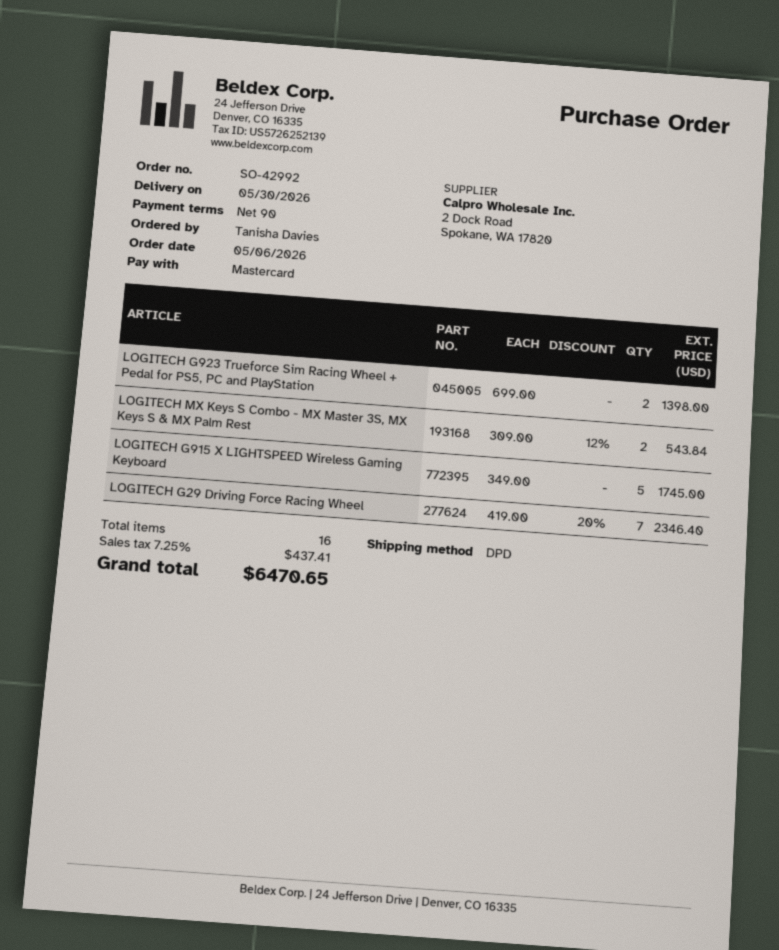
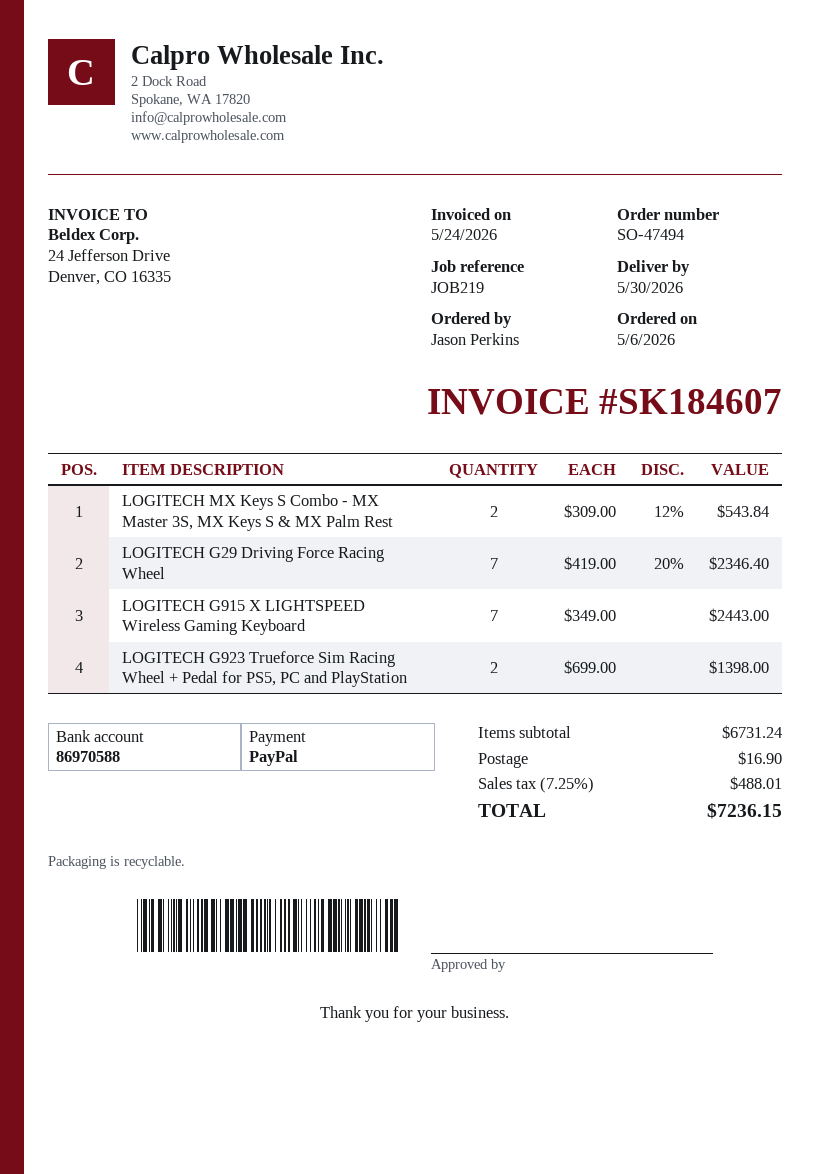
order number: SO-42992 -> SO-47494
ordered by: Tanisha Davies -> Jason Perkins
payment method: Mastercard -> PayPal
LOGITECH G915 X LIGHTSPEED Wireless Gaming Keyboard: 5 x 349.00 = 1745.00 -> 7 x 349.00 = 2443.00
shipping: none -> 16.90
tax: 7.25% = 437.41 -> 7.25% = 488.01
total: 6470.65 -> 7236.15

